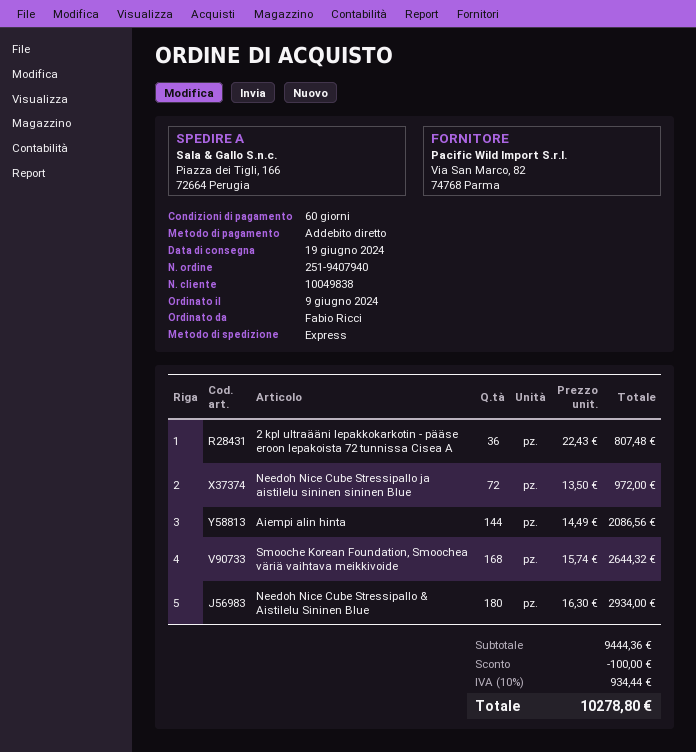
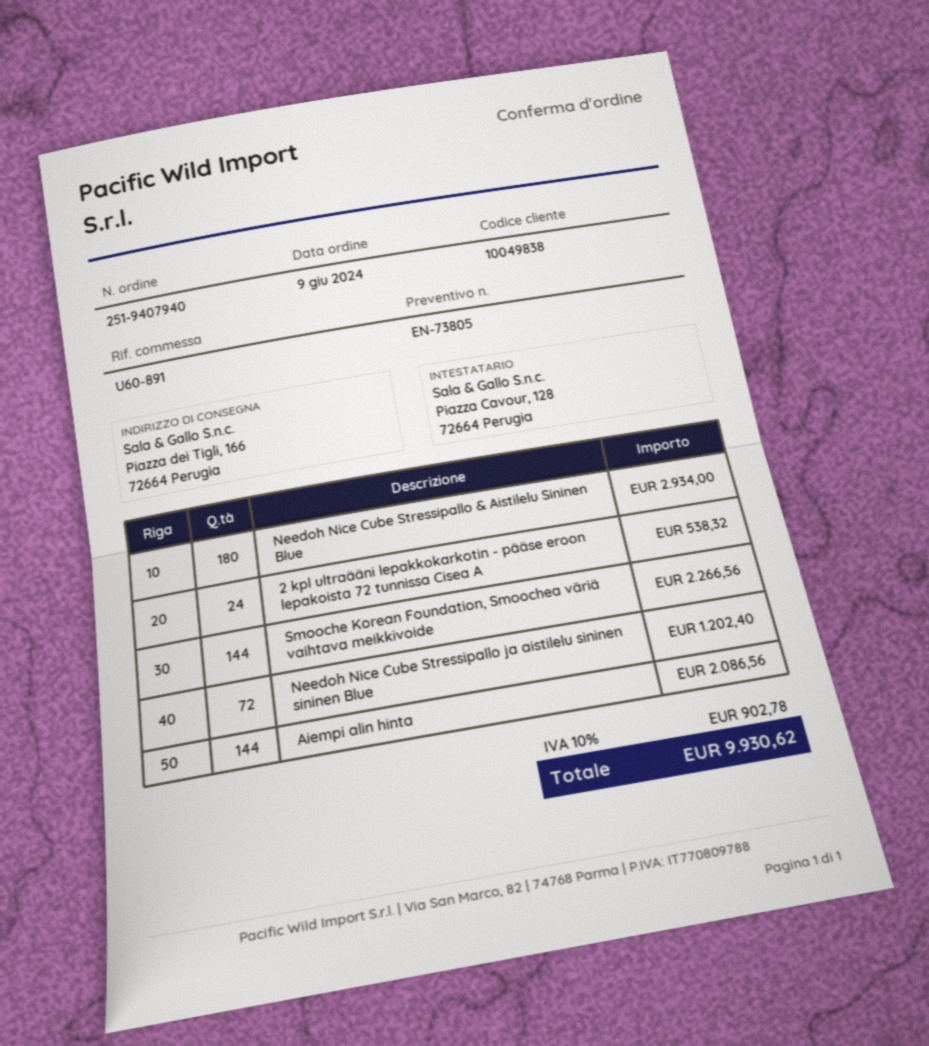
2 kpl ultraääni lepakkokarkotin - pääse eroon lepakoista 72 tunnissa Cisea A: 36 for 807.48 -> 24 for 538.32
Needoh Nice Cube Stressipallo ja aistilelu sininen sininen Blue: 72 for 972.00 -> 72 for 1202.40
Smooche Korean Foundation, Smoochea väriä vaihtava meikkivoide: 168 for 2644.32 -> 144 for 2266.56
discount: 100.00 -> none
tax: 10% = 934.44 -> 10% = 902.78
total: 10278.80 -> 9930.62

